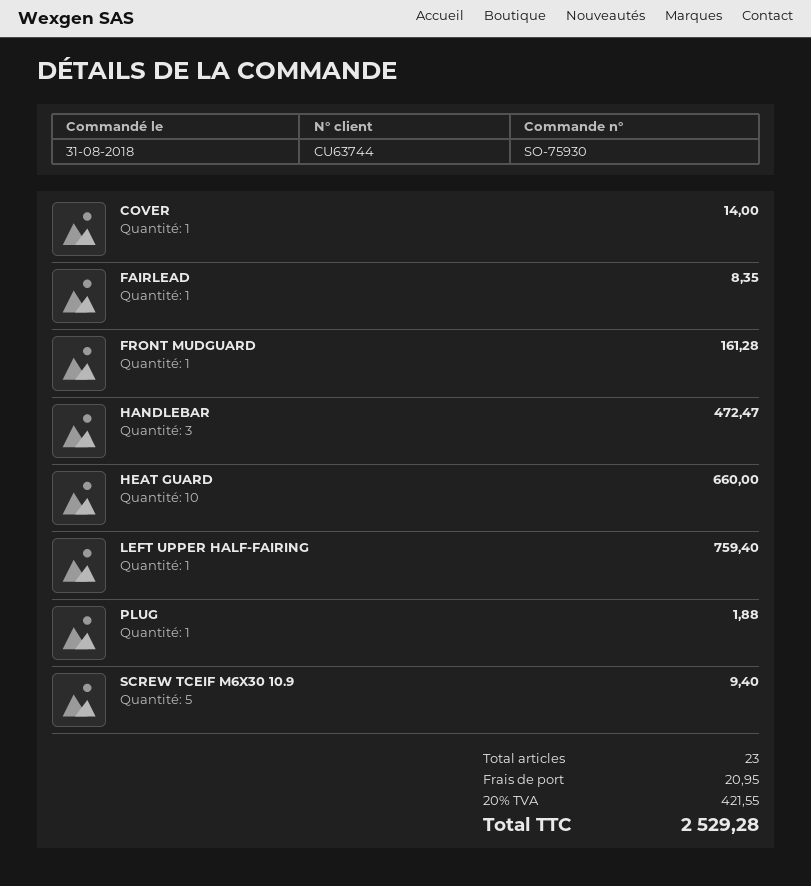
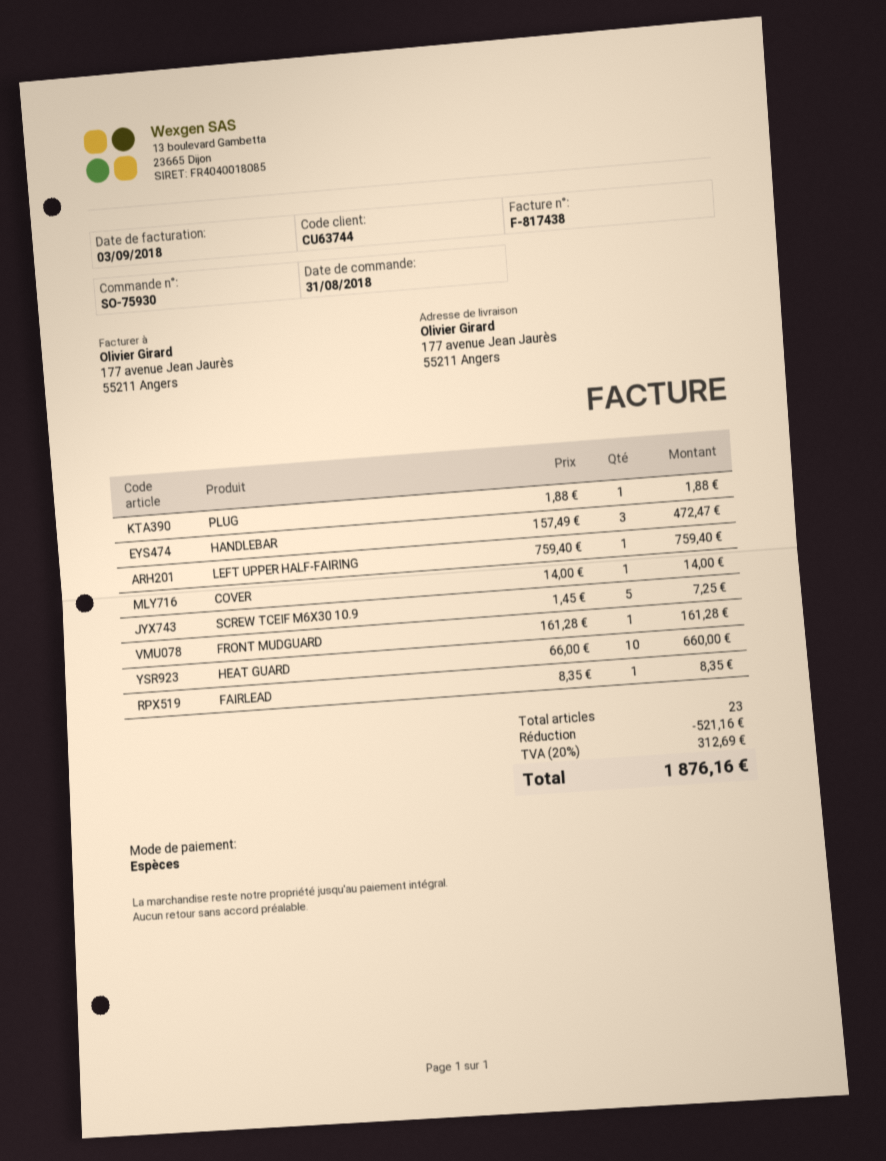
SCREW TCEIF M6X30 10.9: 5 for 9.40 -> 5 for 7.25
discount: none -> 521.16
shipping: 20.95 -> none
tax: 20% = 421.55 -> 20% = 312.69
total: 2529.28 -> 1876.16

